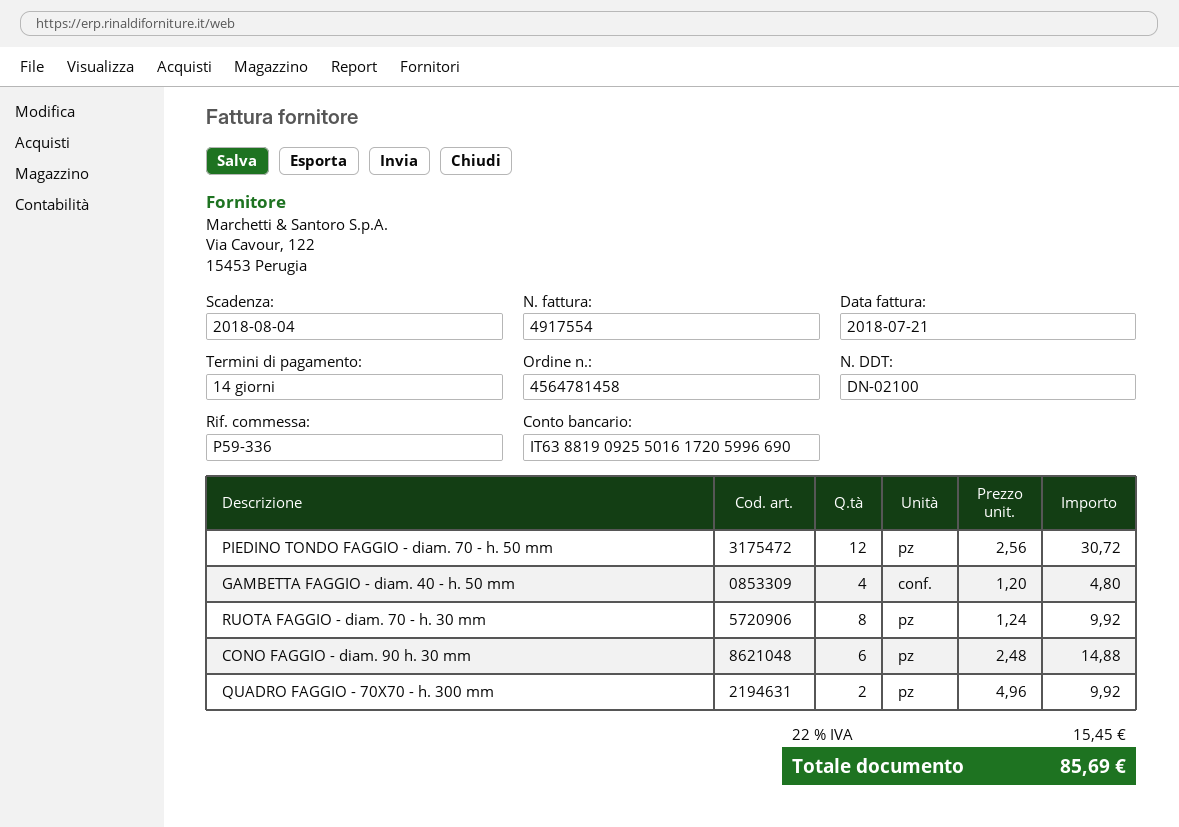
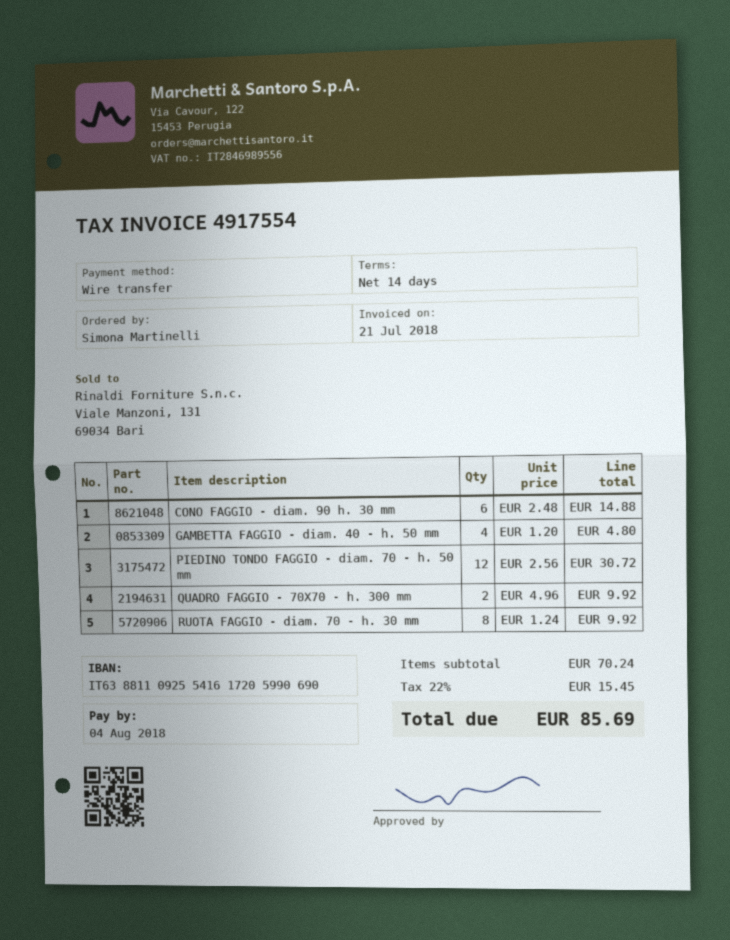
bank account: IT6388190925501617205996690 -> IT6388110925541617205990690

